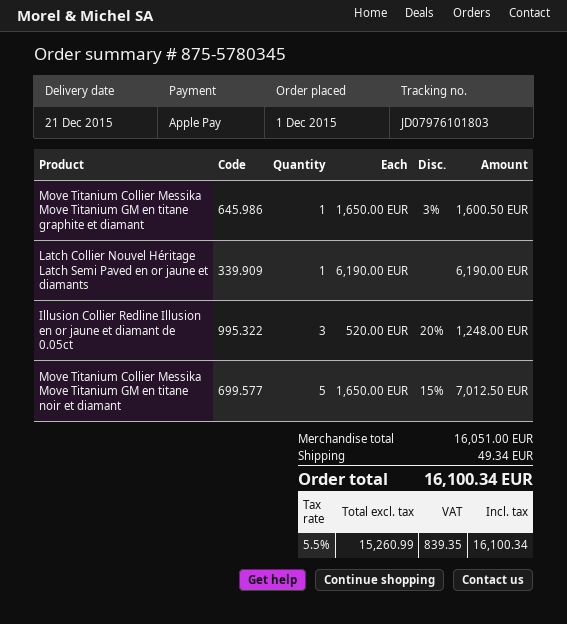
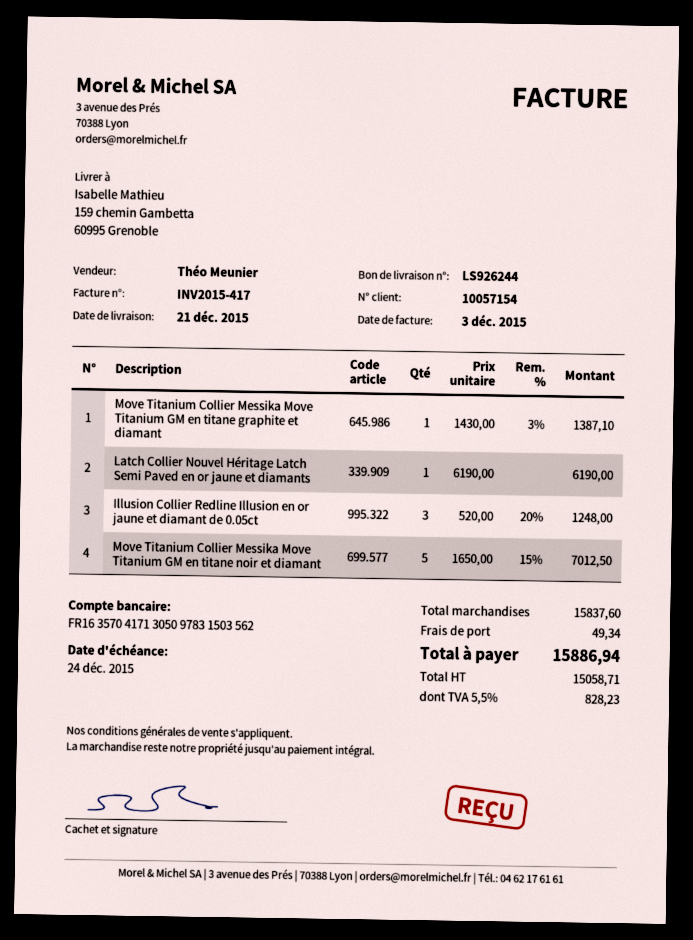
Move Titanium Collier Messika Move Titanium GM en titane graphite et diamant: 1 x 1650.00 - 3% = 1600.50 -> 1 x 1430.00 - 3% = 1387.10
subtotal: 16051.00 -> 15837.60
net: 15260.99 -> 15058.71
tax: 5.5% = 839.35 -> 5.5% = 828.23
total: 16100.34 -> 15886.94

